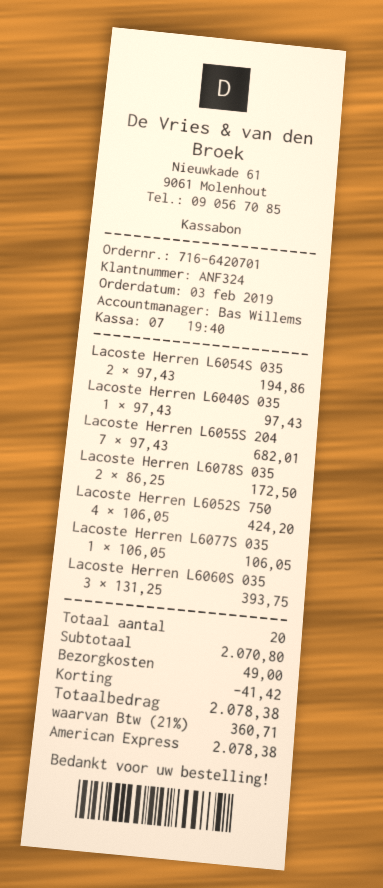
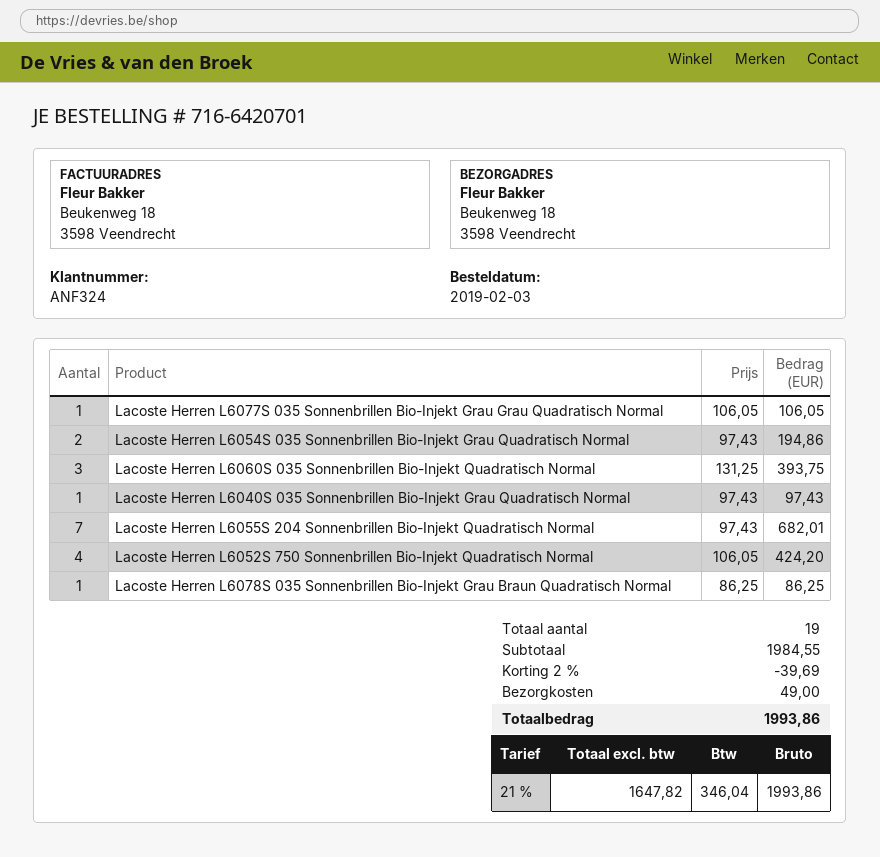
Lacoste Herren L6078S 035: 2 x 86.25 = 172.50 -> 1 x 86.25 = 86.25
total quantity: 20 -> 19
subtotal: 2070.80 -> 1984.55
discount: 41.42 -> 39.69
tax: 21% = 360.71 -> 21% = 346.04
total: 2078.38 -> 1993.86

